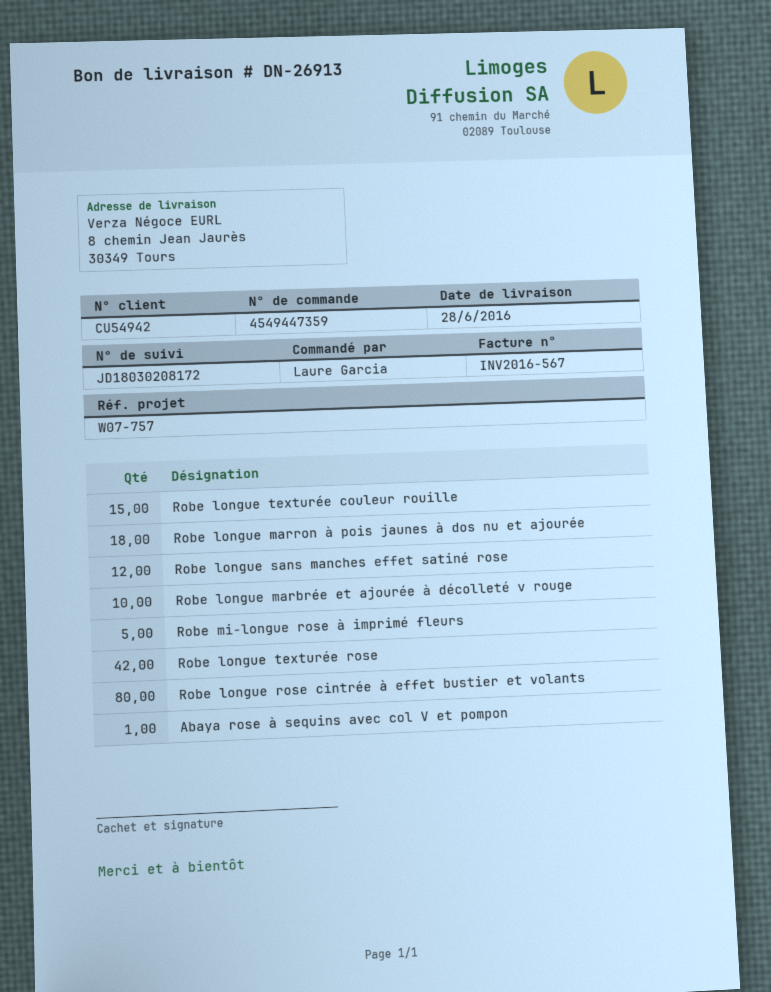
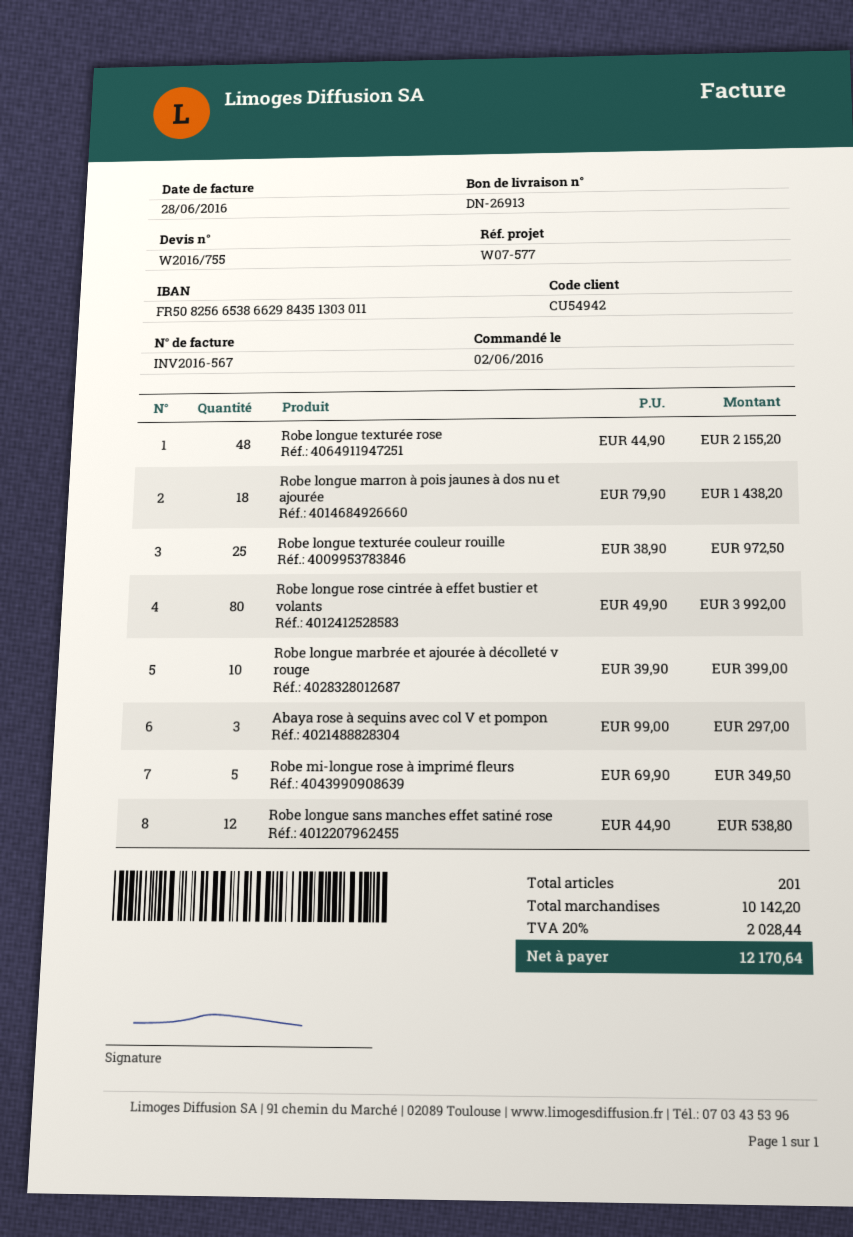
reference: W07-757 -> W07-577
Robe longue texturée couleur rouille: 15 -> 25
Robe longue texturée rose: 42 -> 48
Abaya rose à sequins avec col V et pompon: 1 -> 3

